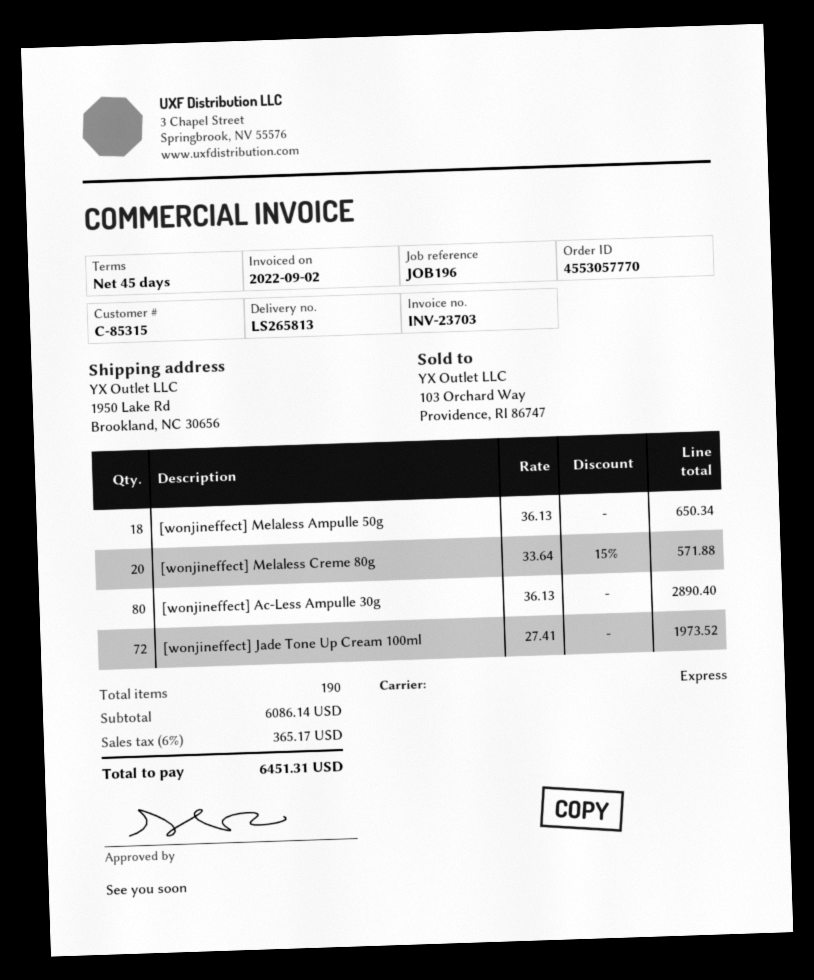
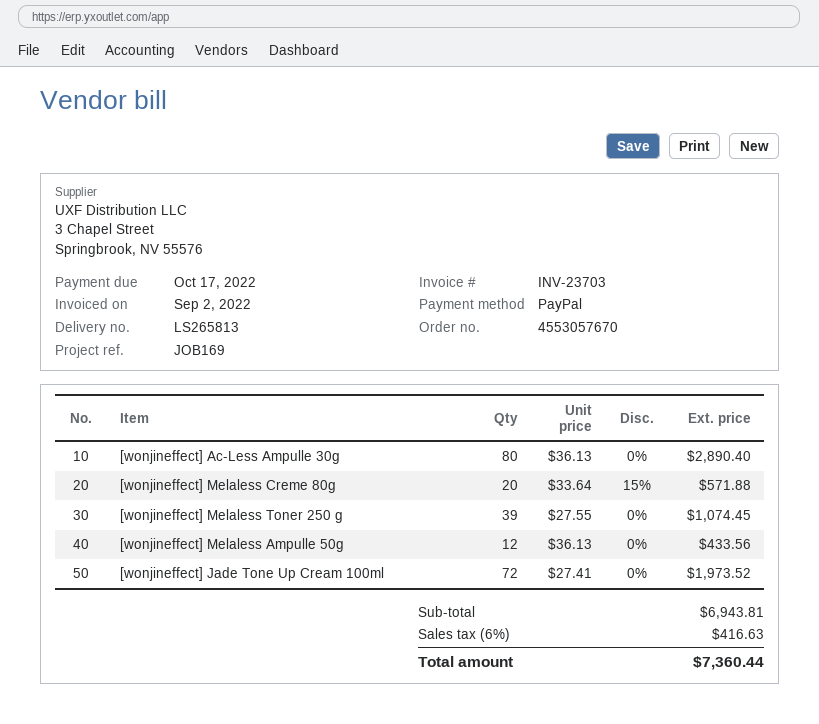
order number: 4553057770 -> 4553057670
reference: JOB196 -> JOB169
[wonjineffect] Melaless Ampulle 50g: 18 x 36.13 = 650.34 -> 12 x 36.13 = 433.56
[wonjineffect] Melaless Toner 250 g: none -> 39 x 27.55 = 1074.45
subtotal: 6086.14 -> 6943.81
tax: 6% = 365.17 -> 6% = 416.63
total: 6451.31 -> 7360.44

